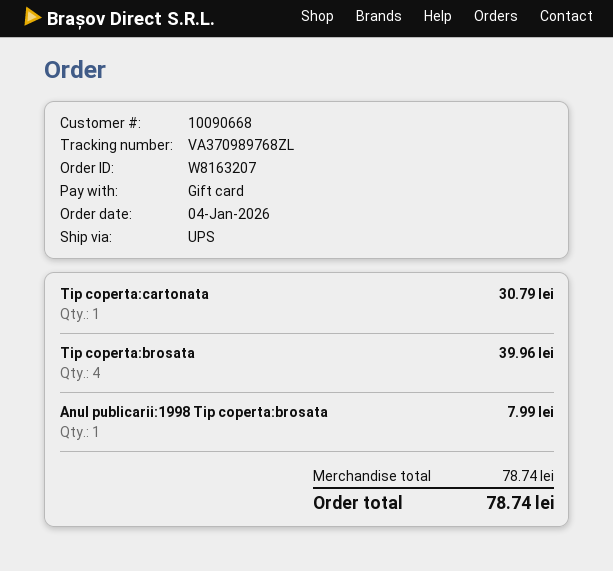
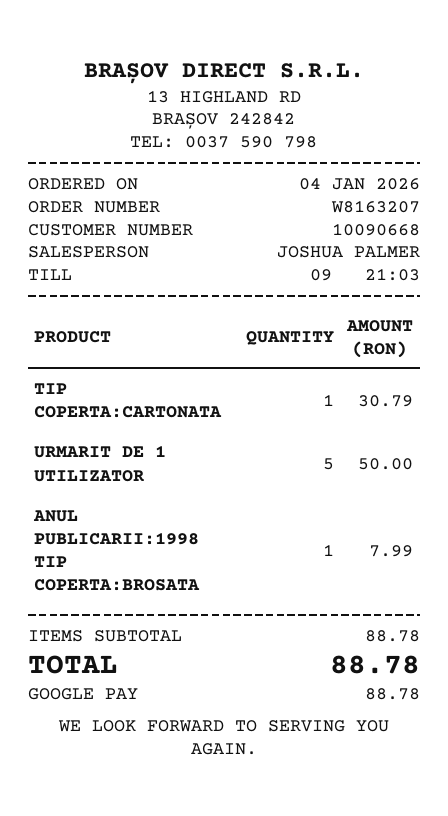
payment method: gift card -> Google Pay
Tip coperta:brosata: 4 for 39.96 -> none
URMARIT DE 1 UTILIZATOR: none -> 5 for 50.00
subtotal: 78.74 -> 88.78
total: 78.74 -> 88.78

